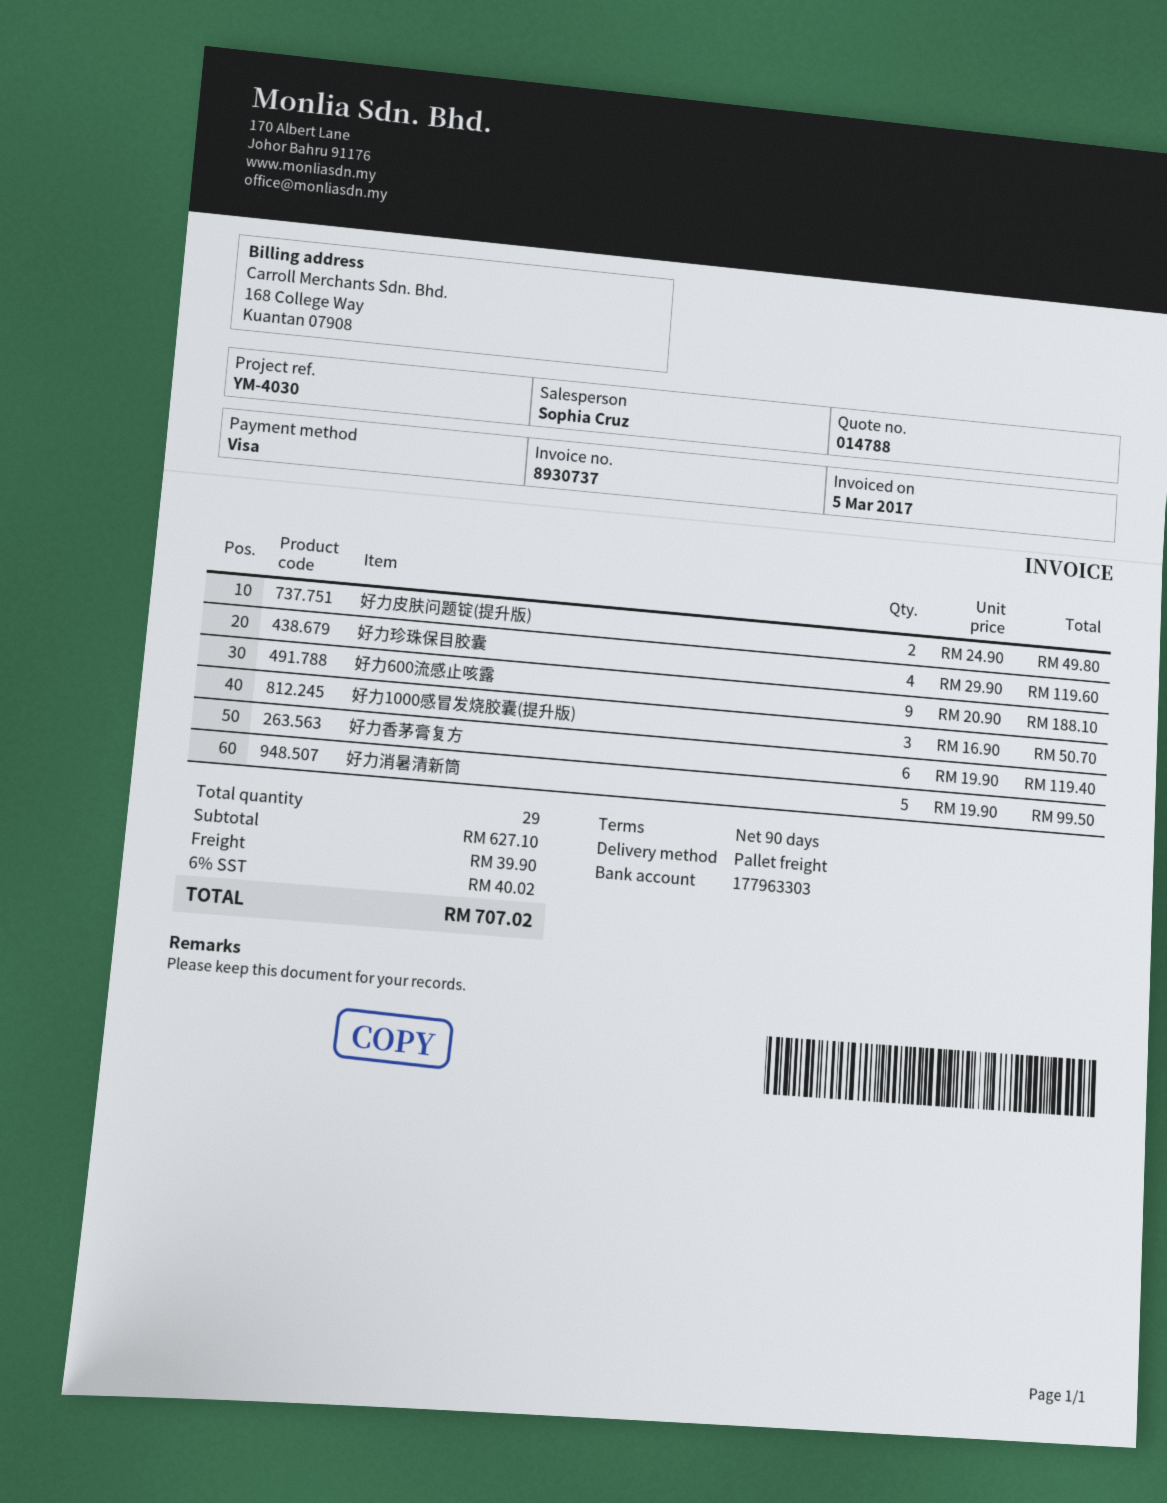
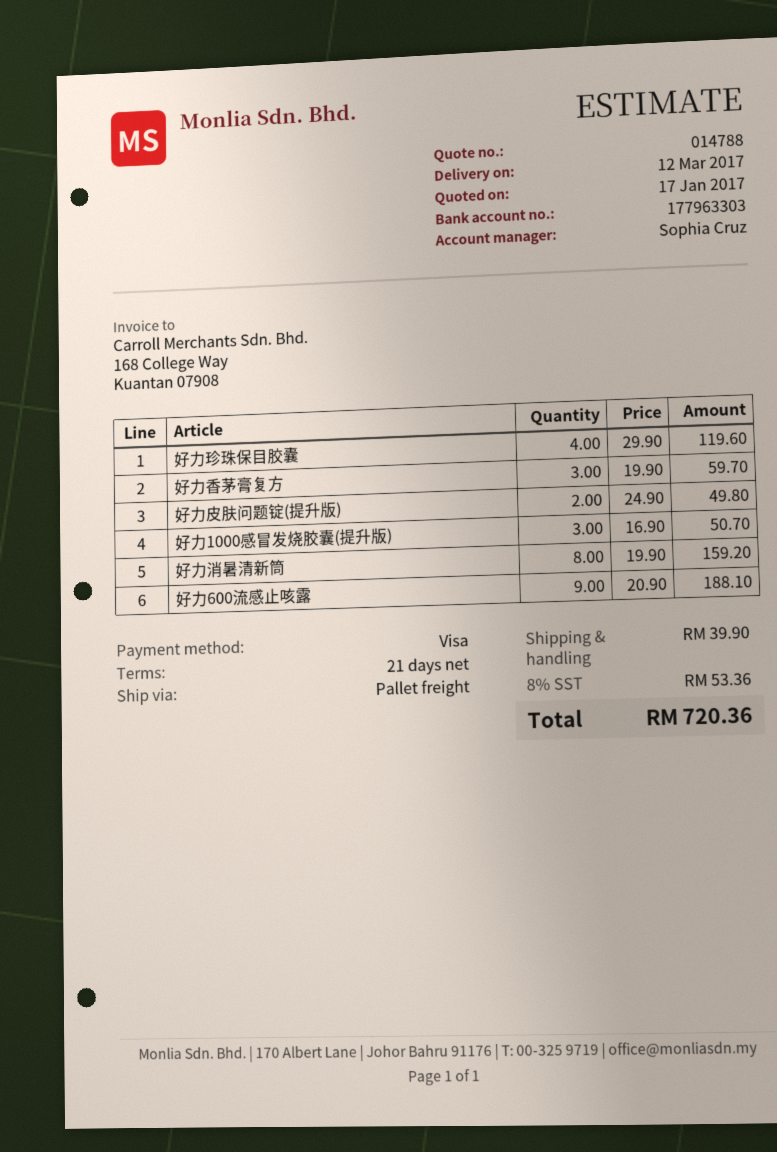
payment terms: 90 days -> 21 days
好力香茅膏复方: 6 x 19.90 = 119.40 -> 3 x 19.90 = 59.70
好力消暑清新筒: 5 x 19.90 = 99.50 -> 8 x 19.90 = 159.20
tax: 6% = 40.02 -> 8% = 53.36
total: 707.02 -> 720.36

